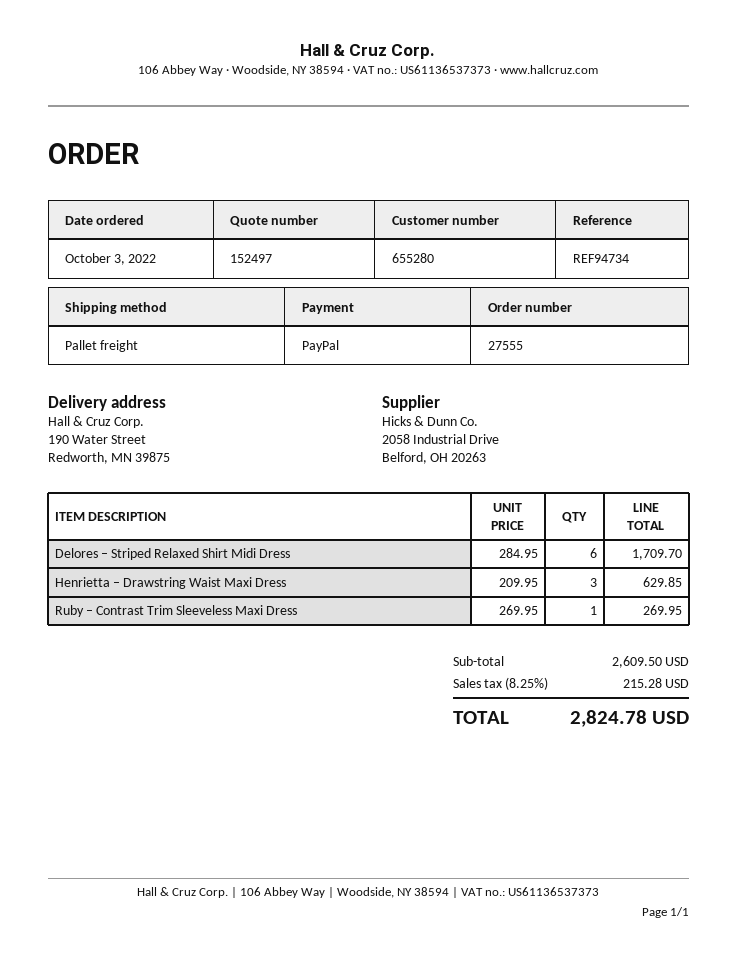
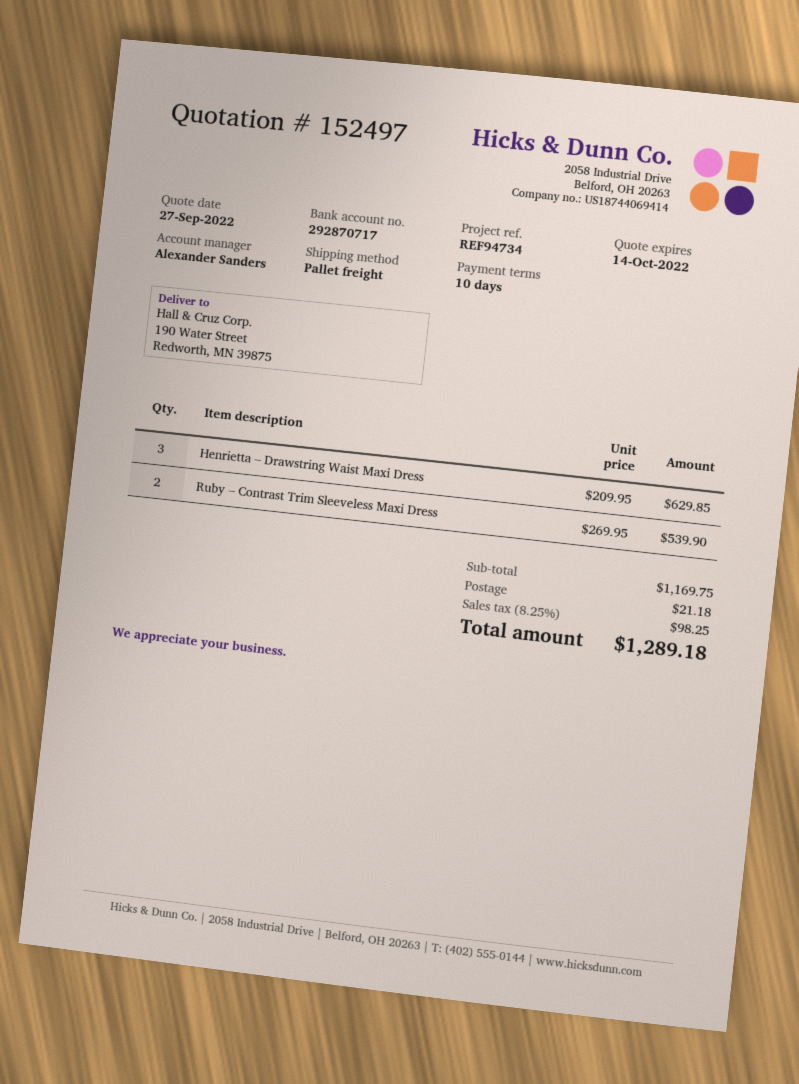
Delores – Striped Relaxed Shirt Midi Dress: 6 x 284.95 = 1709.70 -> none
Ruby – Contrast Trim Sleeveless Maxi Dress: 1 x 269.95 = 269.95 -> 2 x 269.95 = 539.90
subtotal: 2609.50 -> 1169.75
shipping: none -> 21.18
tax: 8.25% = 215.28 -> 8.25% = 98.25
total: 2824.78 -> 1289.18

